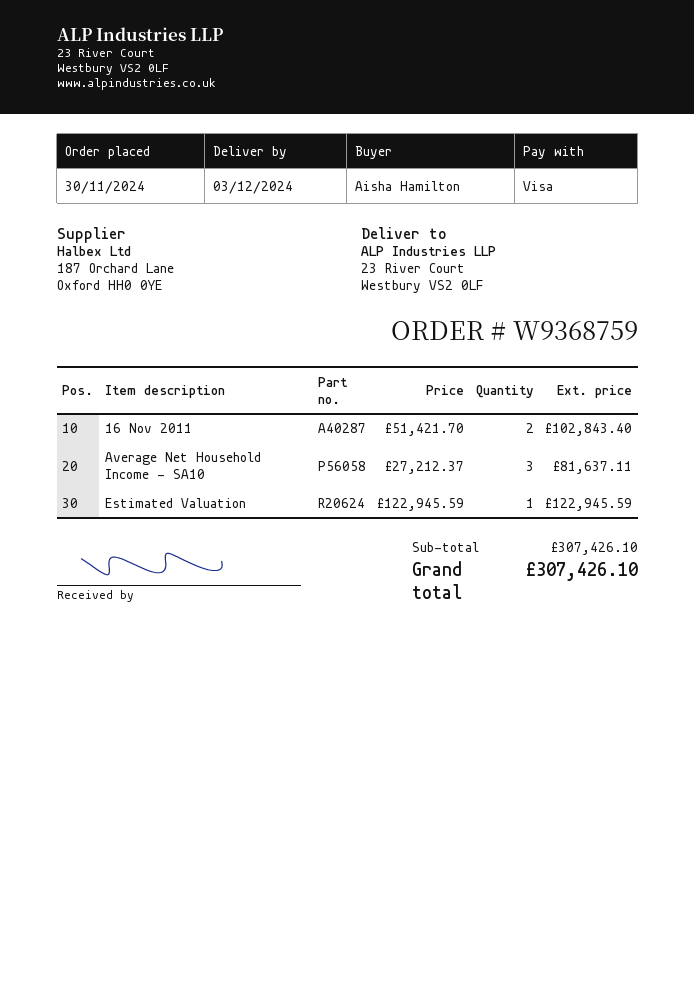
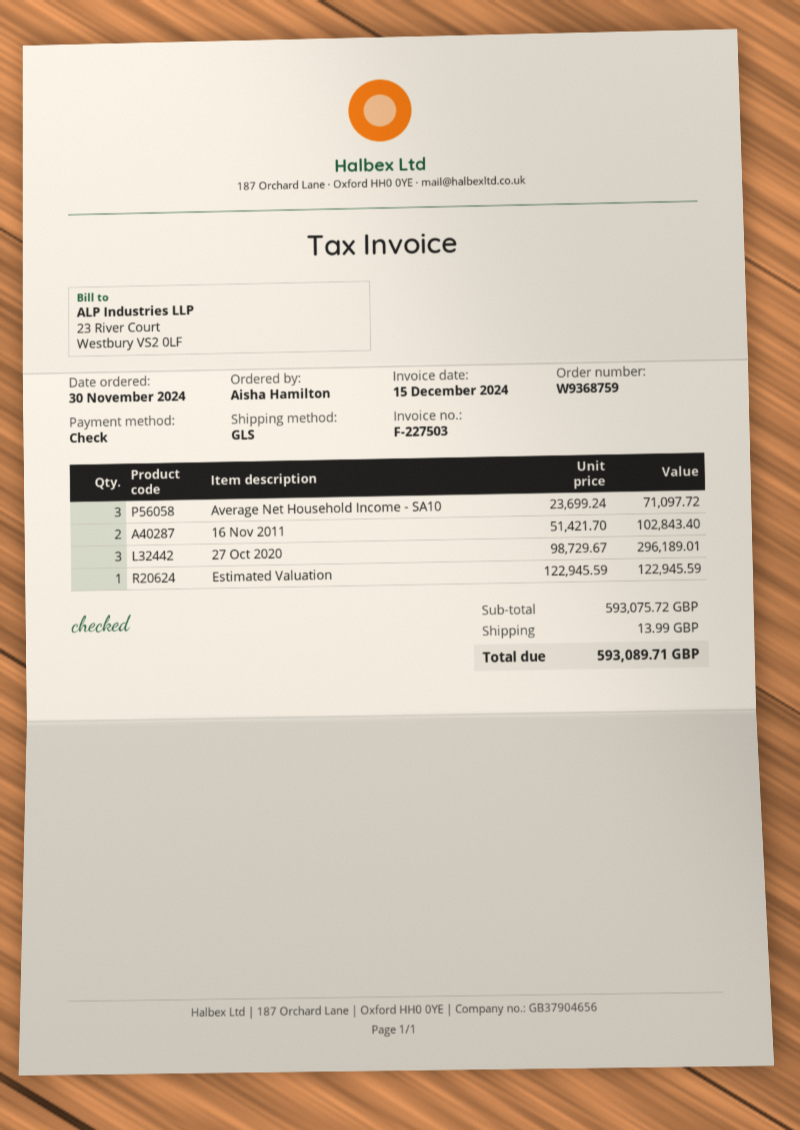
payment method: Visa -> cheque
Average Net Household Income - SA10: 3 x 27212.37 = 81637.11 -> 3 x 23699.24 = 71097.72
27 Oct 2020: none -> 3 x 98729.67 = 296189.01
subtotal: 307426.10 -> 593075.72
shipping: none -> 13.99
total: 307426.10 -> 593089.71

